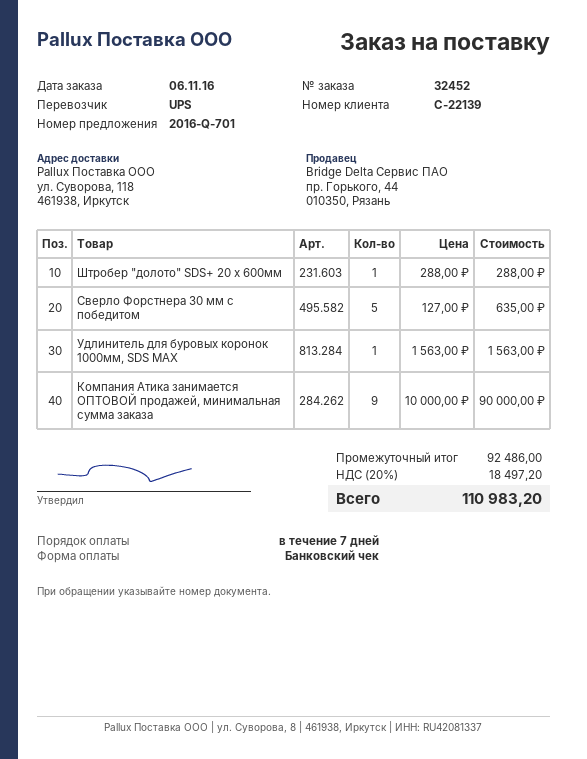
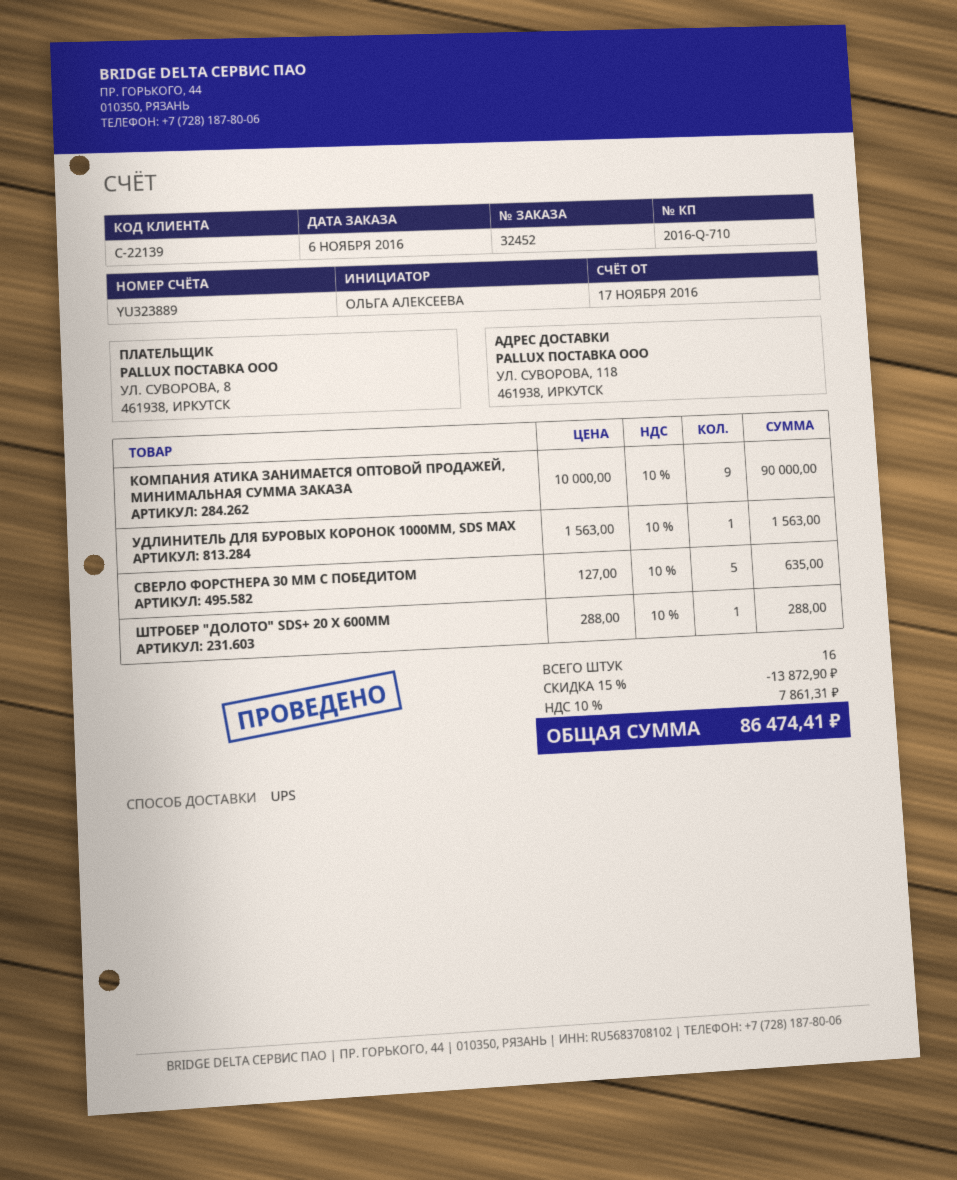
quote number: 2016-Q-701 -> 2016-Q-710
discount: none -> 15% = 13872.90
tax: 20% = 18497.20 -> 10% = 7861.31
total: 110983.20 -> 86474.41

